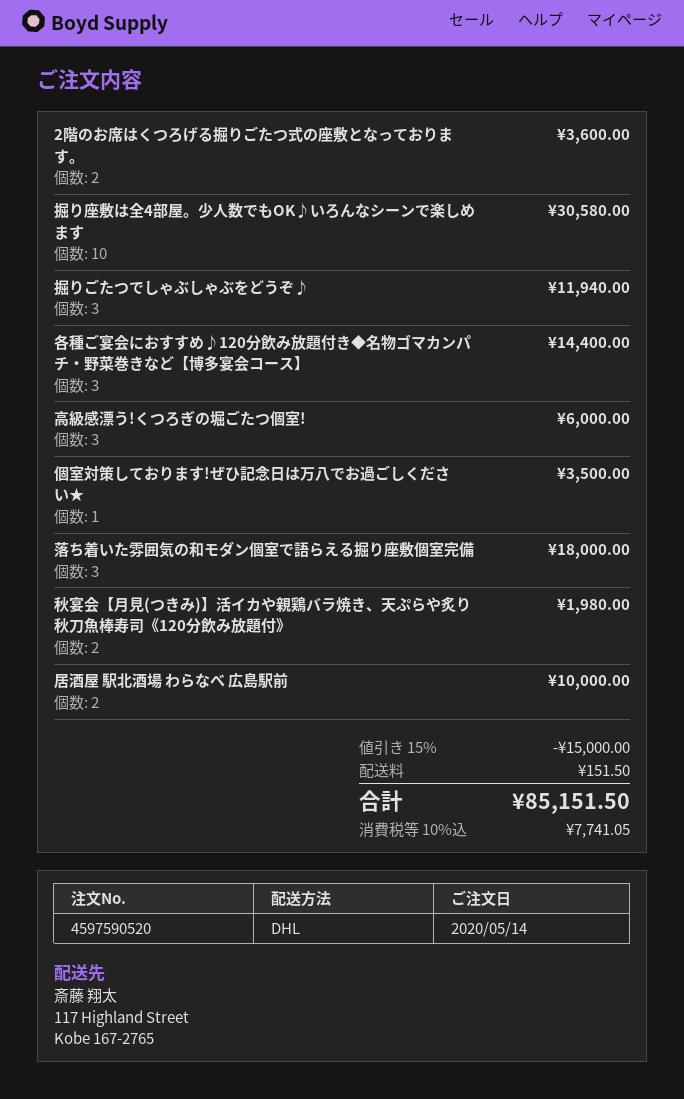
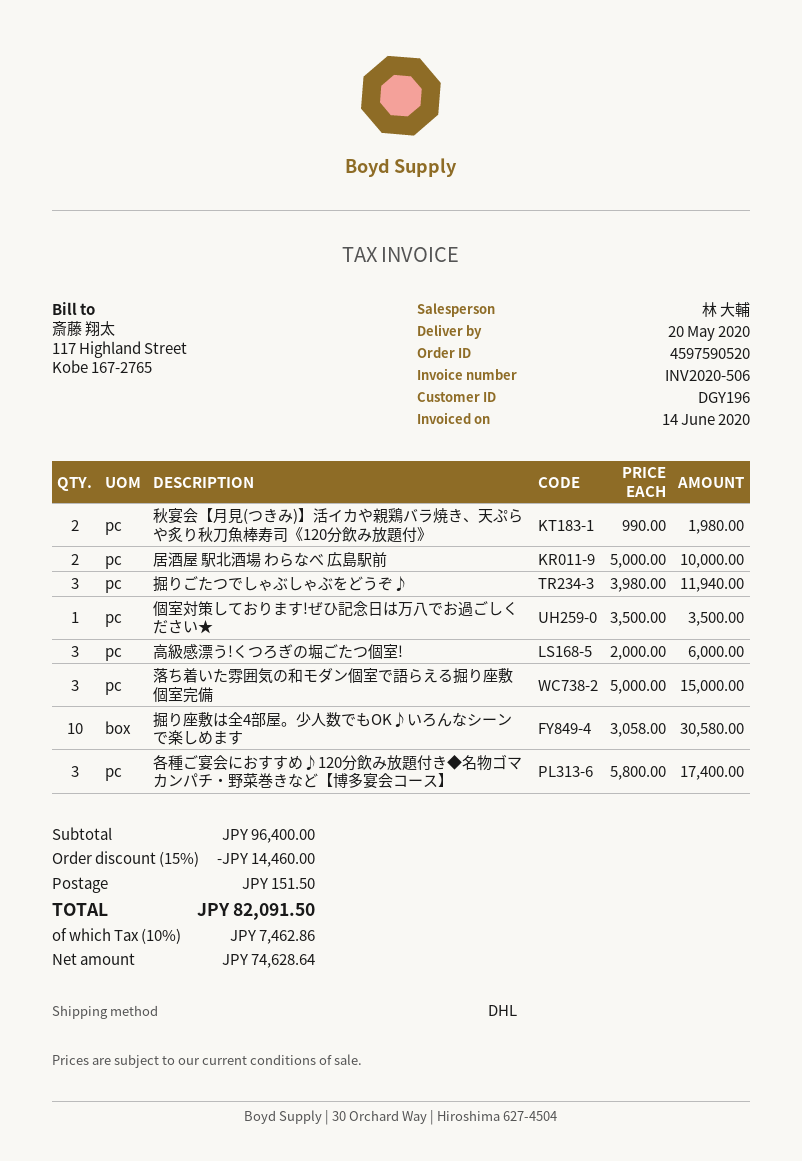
2階のお席はくつろげる掘りごたつ式の座敷となっております。: 2 for 3600.00 -> none
各種ご宴会におすすめ♪120分飲み放題付き◆名物ゴマカンパチ・野菜巻きなど【博多宴会コース】: 3 for 14400.00 -> 3 for 17400.00
落ち着いた雰囲気の和モダン個室で語らえる掘り座敷個室完備: 3 for 18000.00 -> 3 for 15000.00
discount: 15% = 15000.00 -> 15% = 14460.00
tax: 10% = 7741.05 -> 10% = 7462.86
total: 85151.50 -> 82091.50

